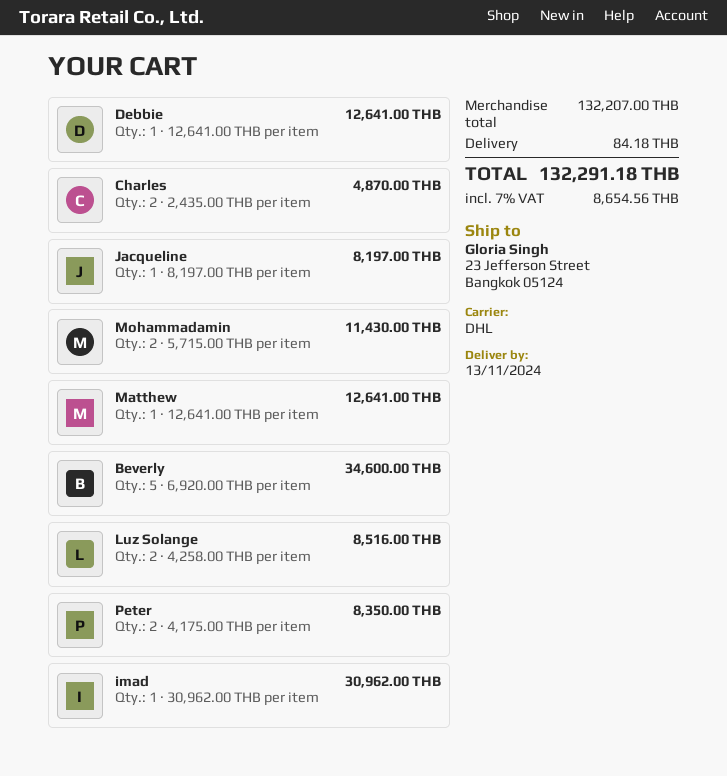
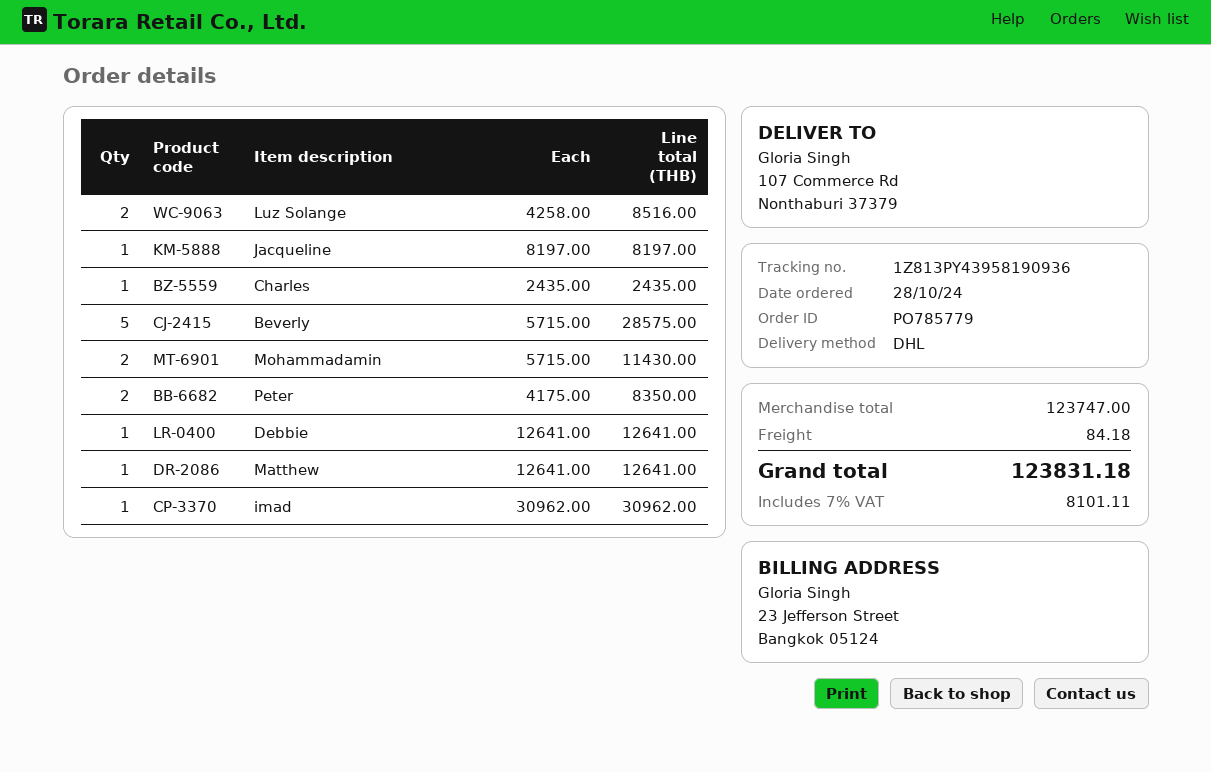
ship to: 23 Jefferson Street, Bangkok 05124 -> 107 Commerce Rd, Nonthaburi 37379
Charles: 2 x 2435.00 = 4870.00 -> 1 x 2435.00 = 2435.00
Beverly: 5 x 6920.00 = 34600.00 -> 5 x 5715.00 = 28575.00
subtotal: 132207.00 -> 123747.00
tax: 7% = 8654.56 -> 7% = 8101.11
total: 132291.18 -> 123831.18

